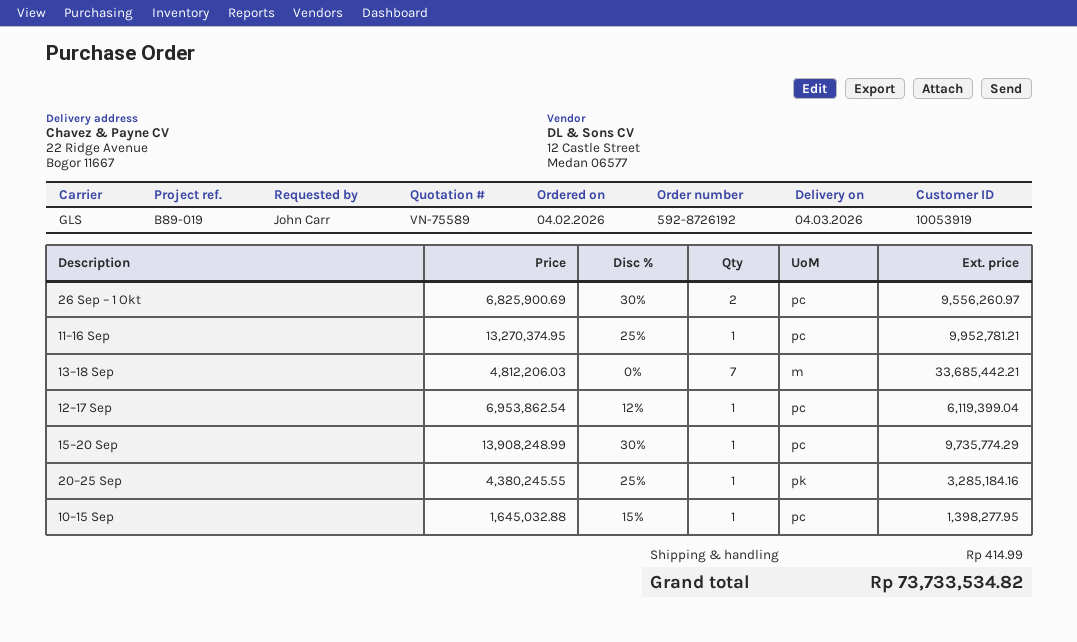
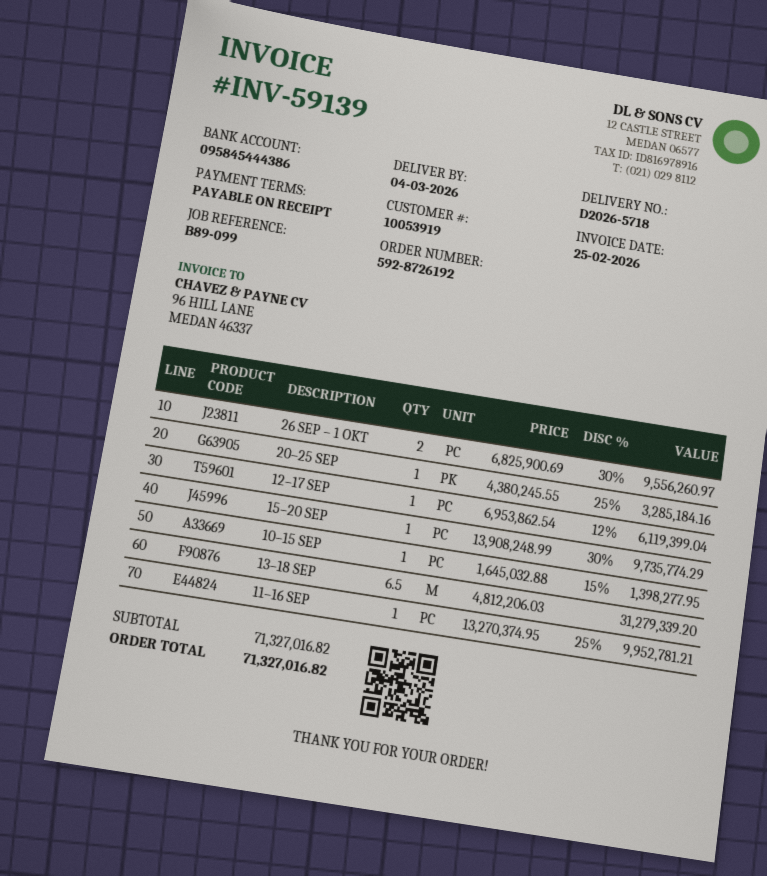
reference: B89-019 -> B89-099
13–18 Sep: 7 x 4812206.03 = 33685442.21 -> 6.5 x 4812206.03 = 31279339.20
shipping: 414.99 -> none
total: 73733534.82 -> 71327016.82

